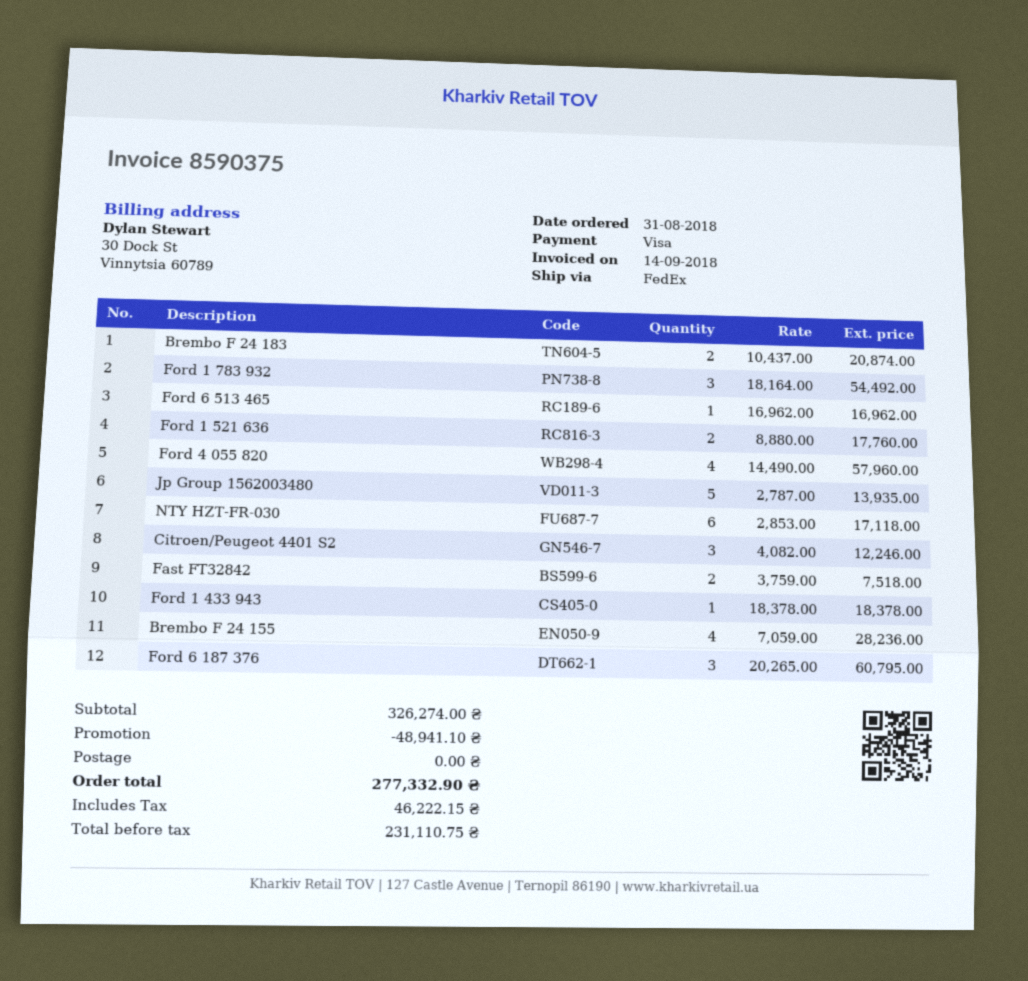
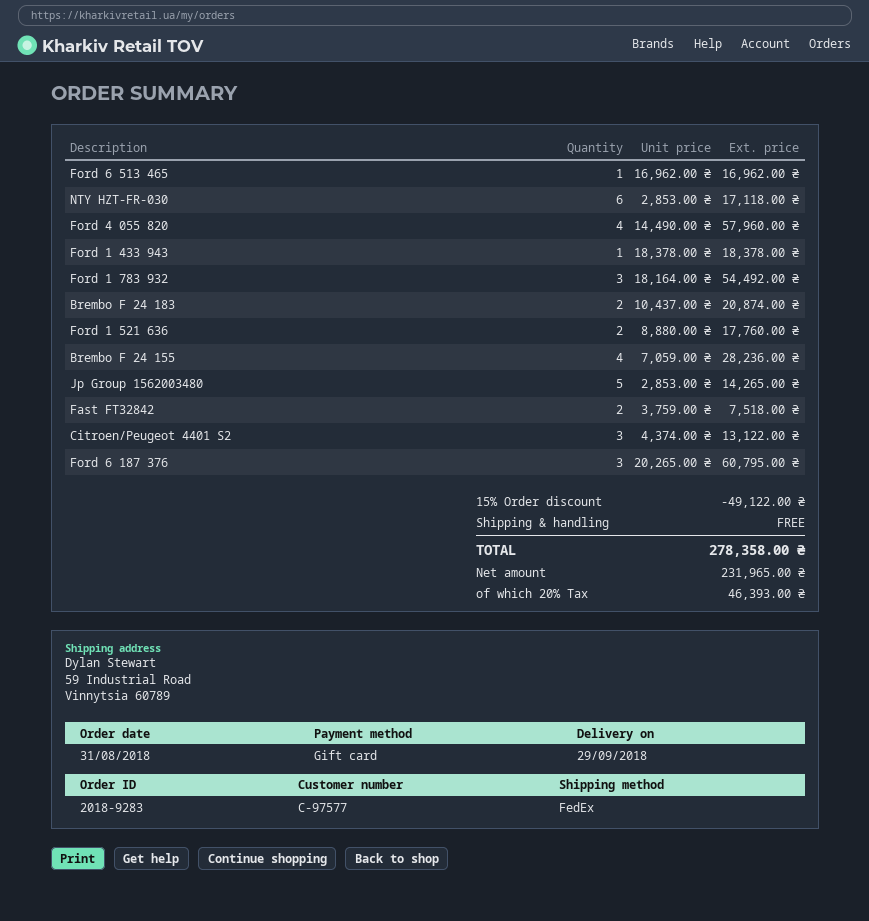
payment method: Visa -> gift card
Jp Group 1562003480: 5 x 2787.00 = 13935.00 -> 5 x 2853.00 = 14265.00
Citroen/Peugeot 4401 S2: 3 x 4082.00 = 12246.00 -> 3 x 4374.00 = 13122.00
discount: 48941.10 -> 49122.00
net: 231110.75 -> 231965.00
tax: 46222.15 -> 46393.00
total: 277332.90 -> 278358.00

